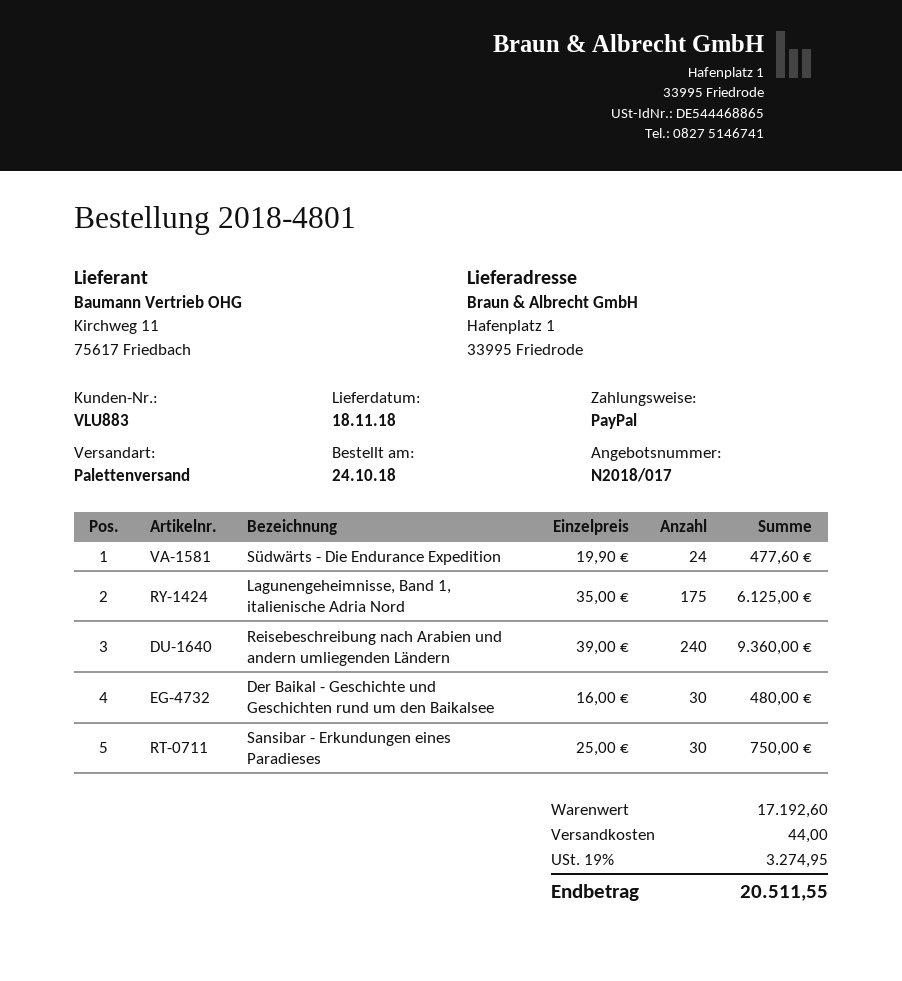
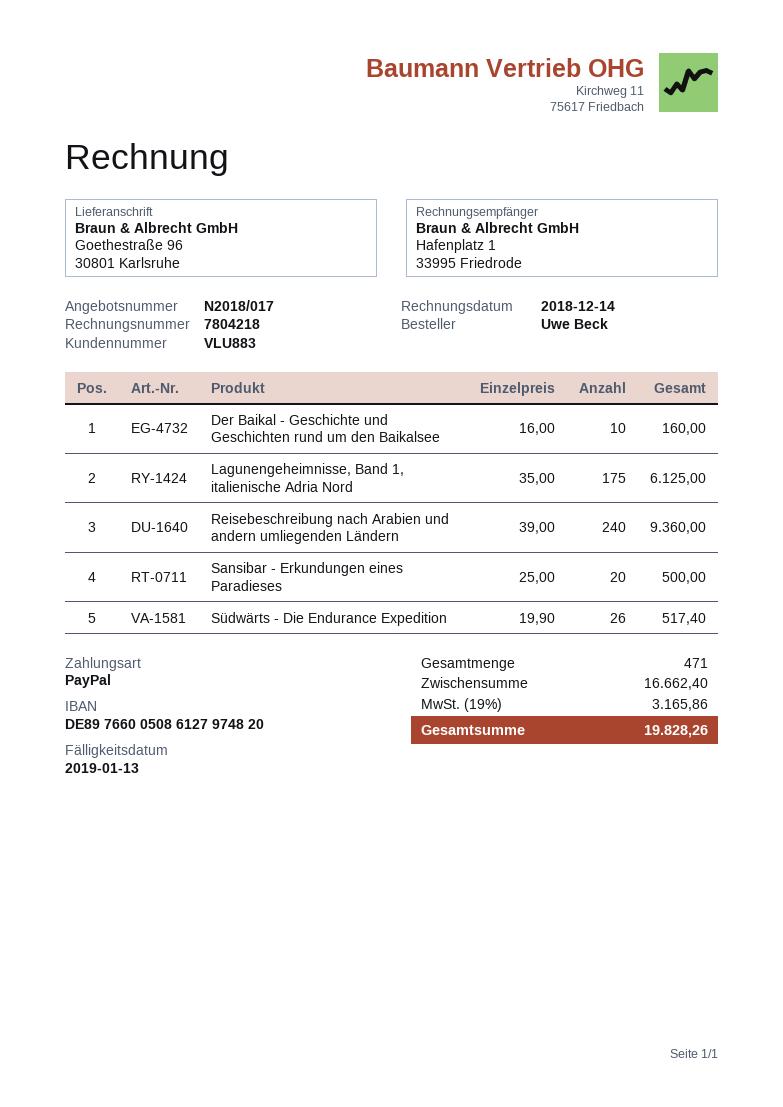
ship to: Hafenplatz 1, 33995 Friedrode -> Goethestraße 96, 30801 Karlsruhe
Südwärts - Die Endurance Expedition: 24 x 19.90 = 477.60 -> 26 x 19.90 = 517.40
Der Baikal - Geschichte und Geschichten rund um den Baikalsee: 30 x 16.00 = 480.00 -> 10 x 16.00 = 160.00
Sansibar - Erkundungen eines Paradieses: 30 x 25.00 = 750.00 -> 20 x 25.00 = 500.00
subtotal: 17192.60 -> 16662.40
shipping: 44.00 -> none
tax: 19% = 3274.95 -> 19% = 3165.86
total: 20511.55 -> 19828.26

